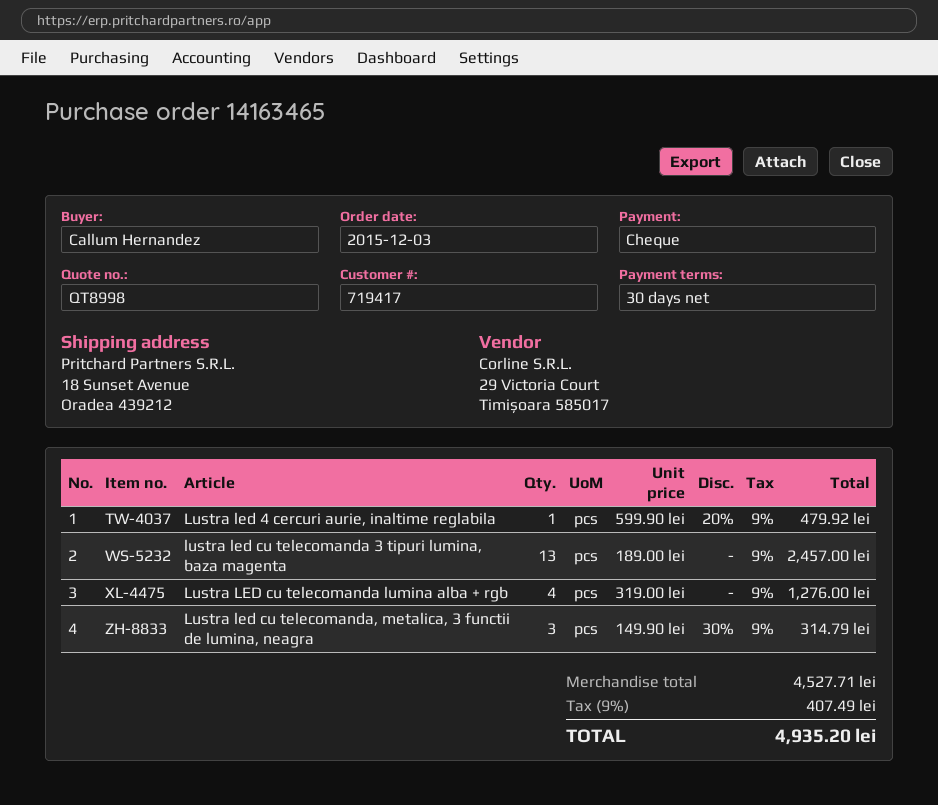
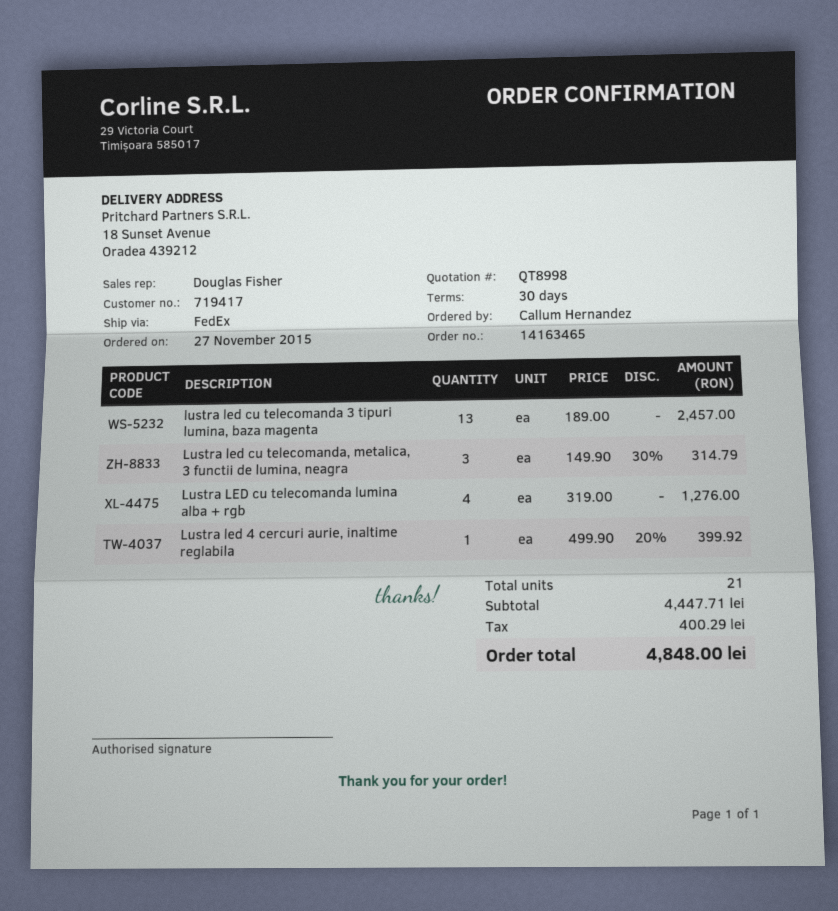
order date: 2015-12-03 -> 2015-11-27
Lustra led 4 cercuri aurie, inaltime reglabila: 1 x 599.90 - 20% = 479.92 -> 1 x 499.90 - 20% = 399.92
subtotal: 4527.71 -> 4447.71
tax: 407.49 -> 400.29
total: 4935.20 -> 4848.00

